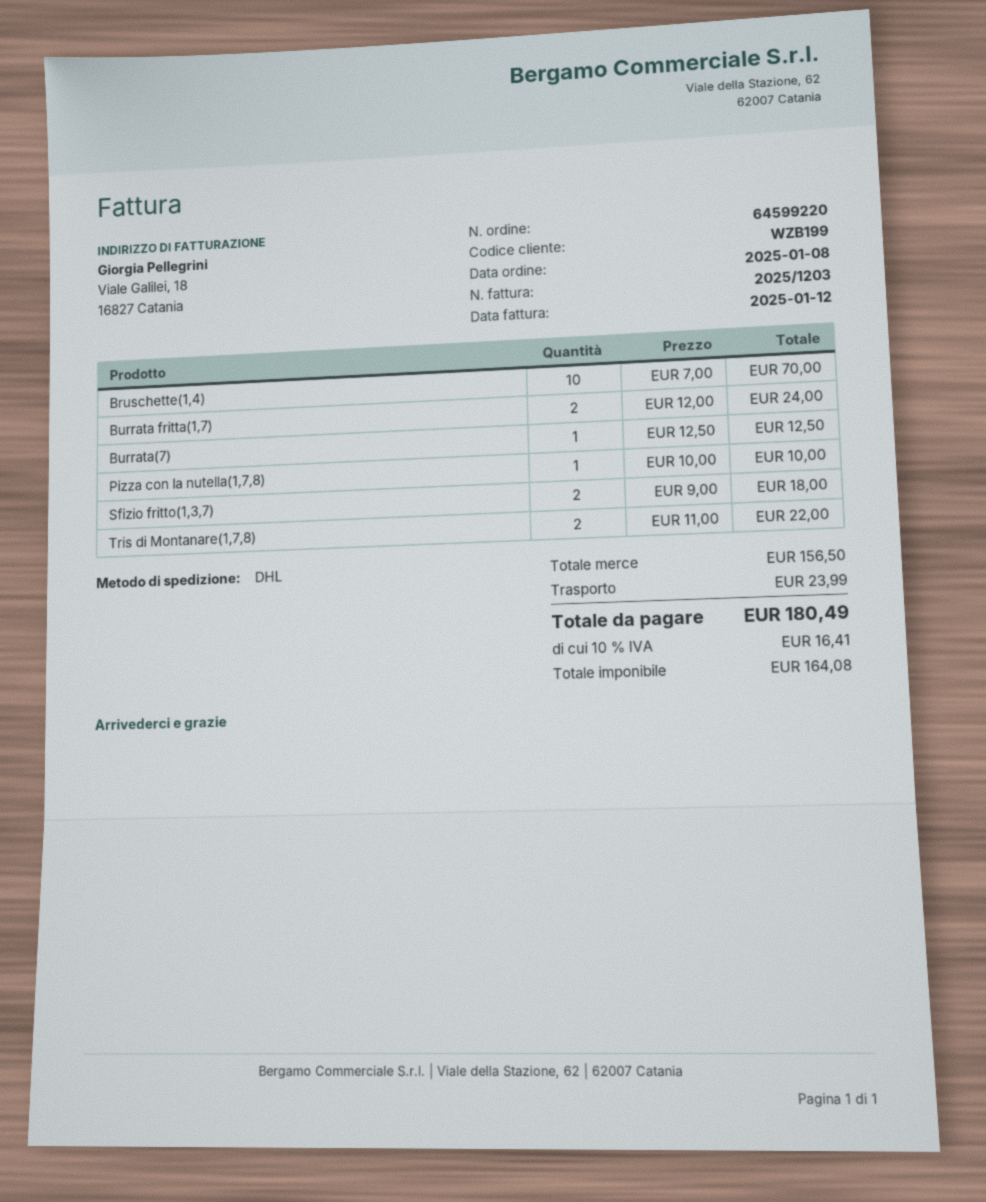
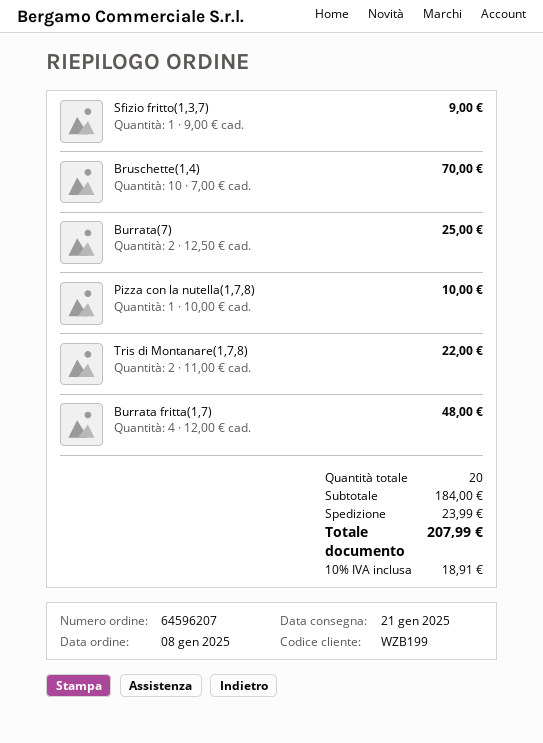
order number: 64599220 -> 64596207
Burrata fritta(1,7): 2 x 12.00 = 24.00 -> 4 x 12.00 = 48.00
Burrata(7): 1 x 12.50 = 12.50 -> 2 x 12.50 = 25.00
Sfizio fritto(1,3,7): 2 x 9.00 = 18.00 -> 1 x 9.00 = 9.00
subtotal: 156.50 -> 184.00
tax: 10% = 16.41 -> 10% = 18.91
total: 180.49 -> 207.99

